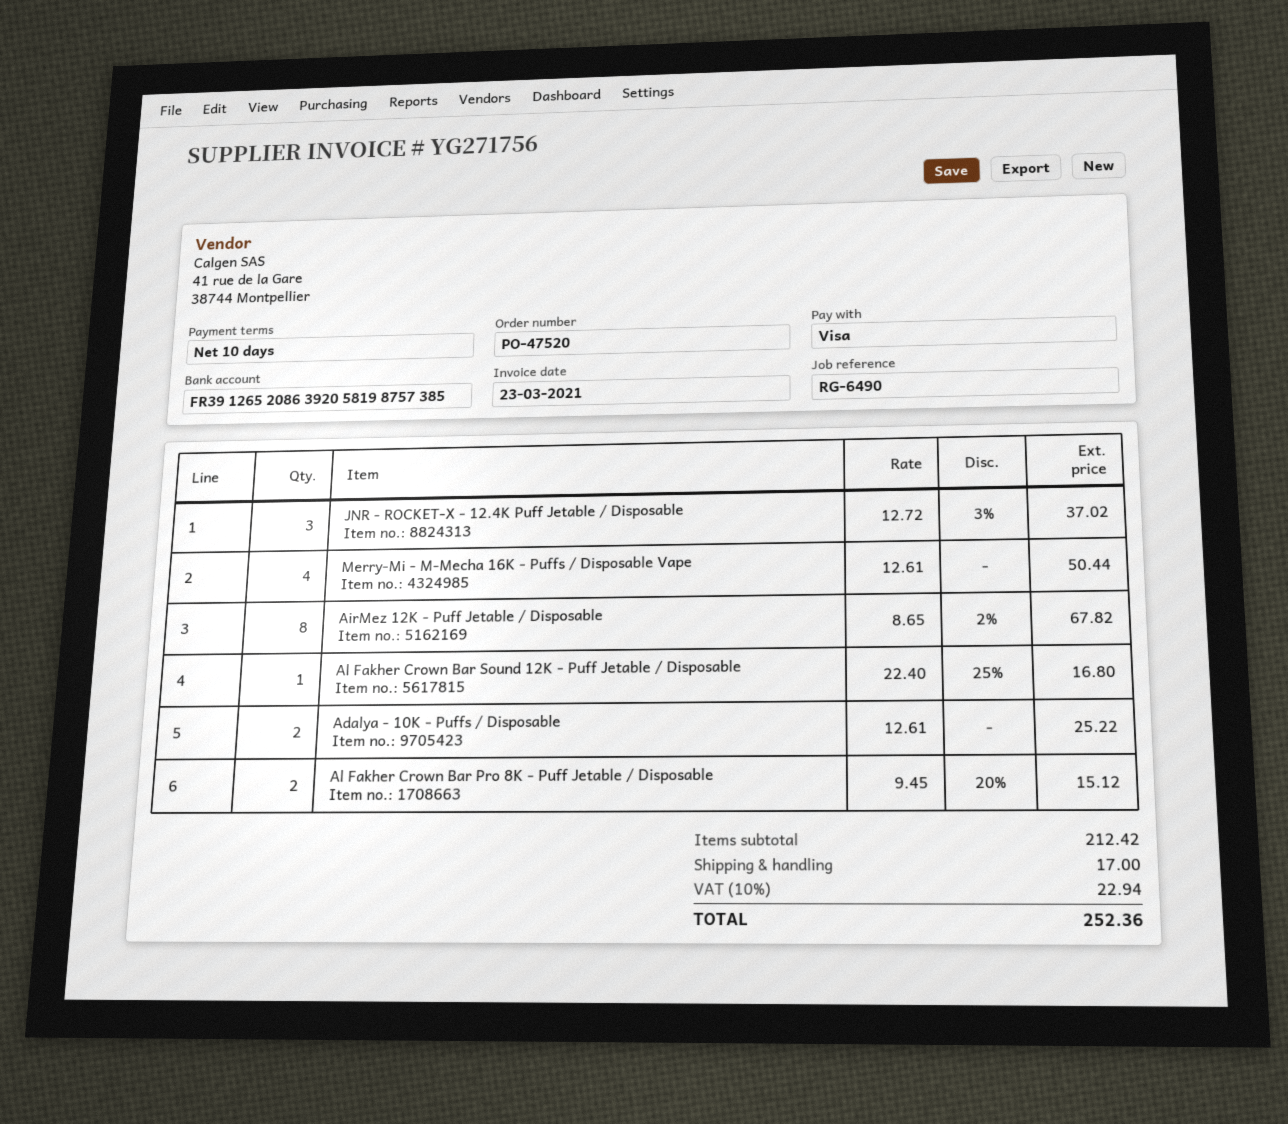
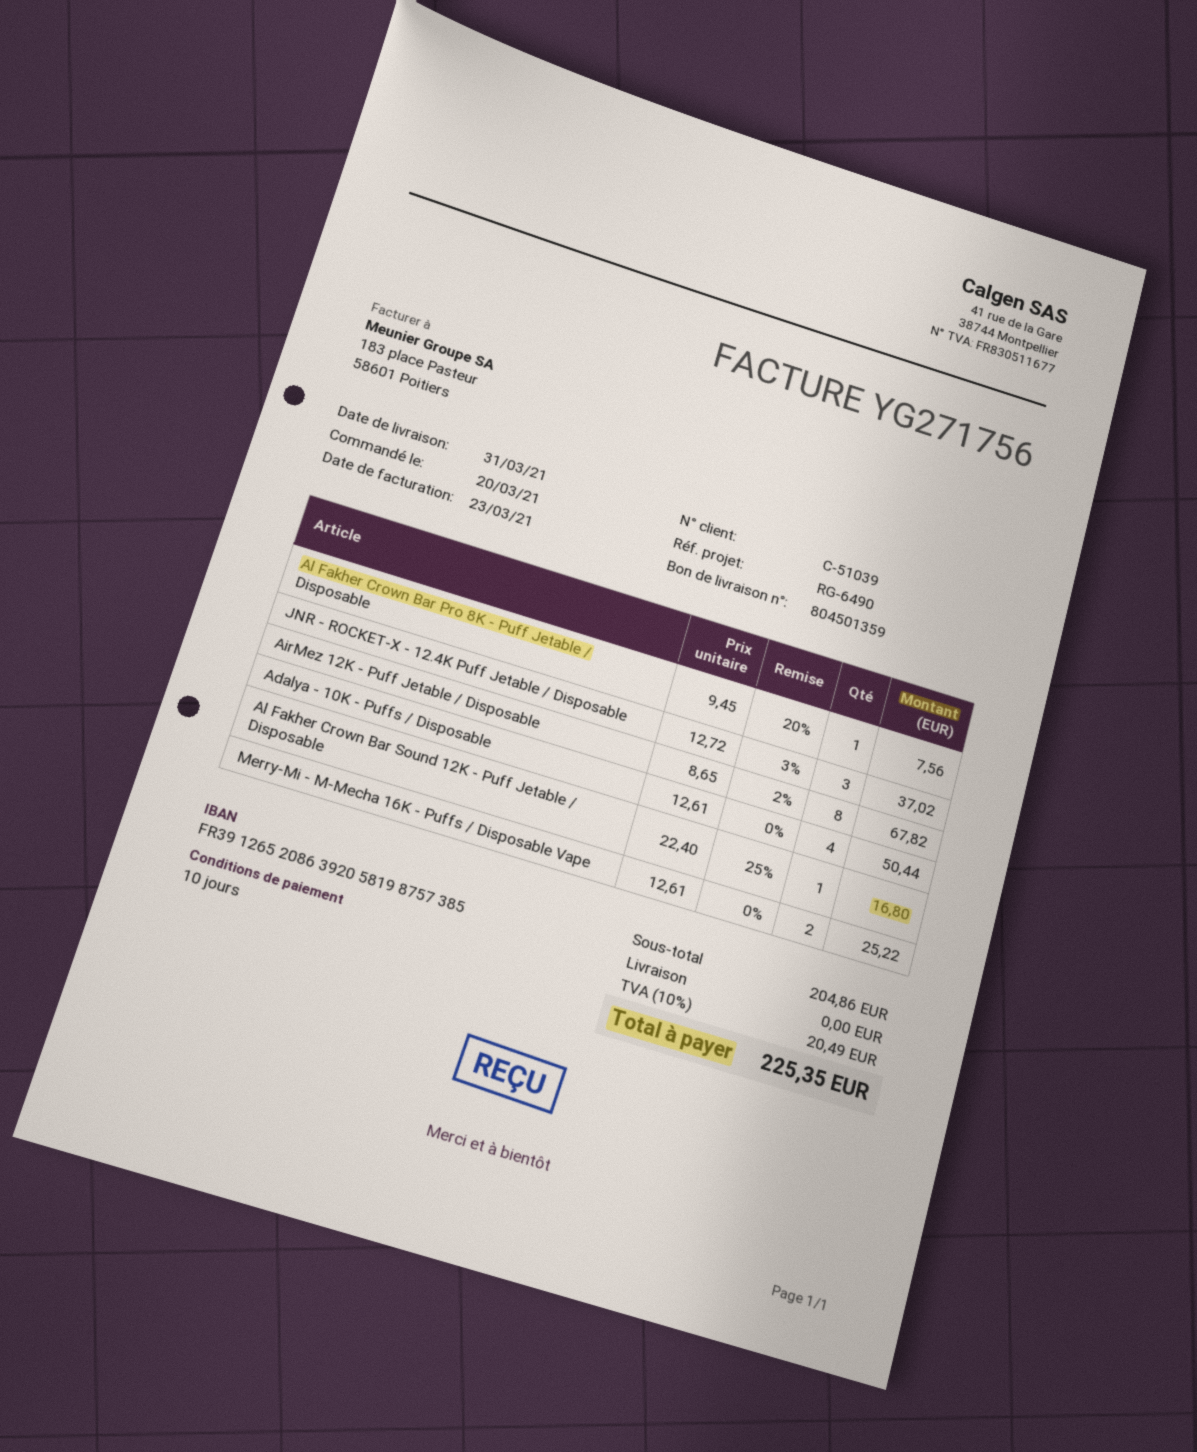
Merry-Mi - M-Mecha 16K - Puffs / Disposable Vape: 4 x 12.61 = 50.44 -> 2 x 12.61 = 25.22
Adalya - 10K - Puffs / Disposable: 2 x 12.61 = 25.22 -> 4 x 12.61 = 50.44
Al Fakher Crown Bar Pro 8K - Puff Jetable / Disposable: 2 x 9.45 - 20% = 15.12 -> 1 x 9.45 - 20% = 7.56
subtotal: 212.42 -> 204.86
shipping: 17.00 -> 0.00
tax: 10% = 22.94 -> 10% = 20.49
total: 252.36 -> 225.35

